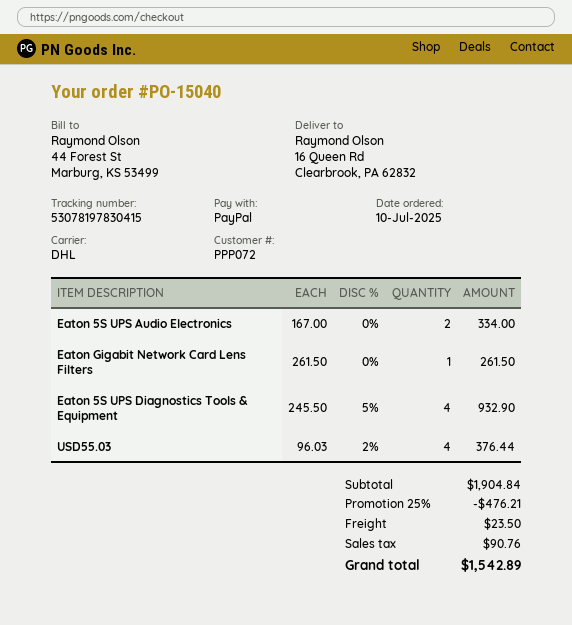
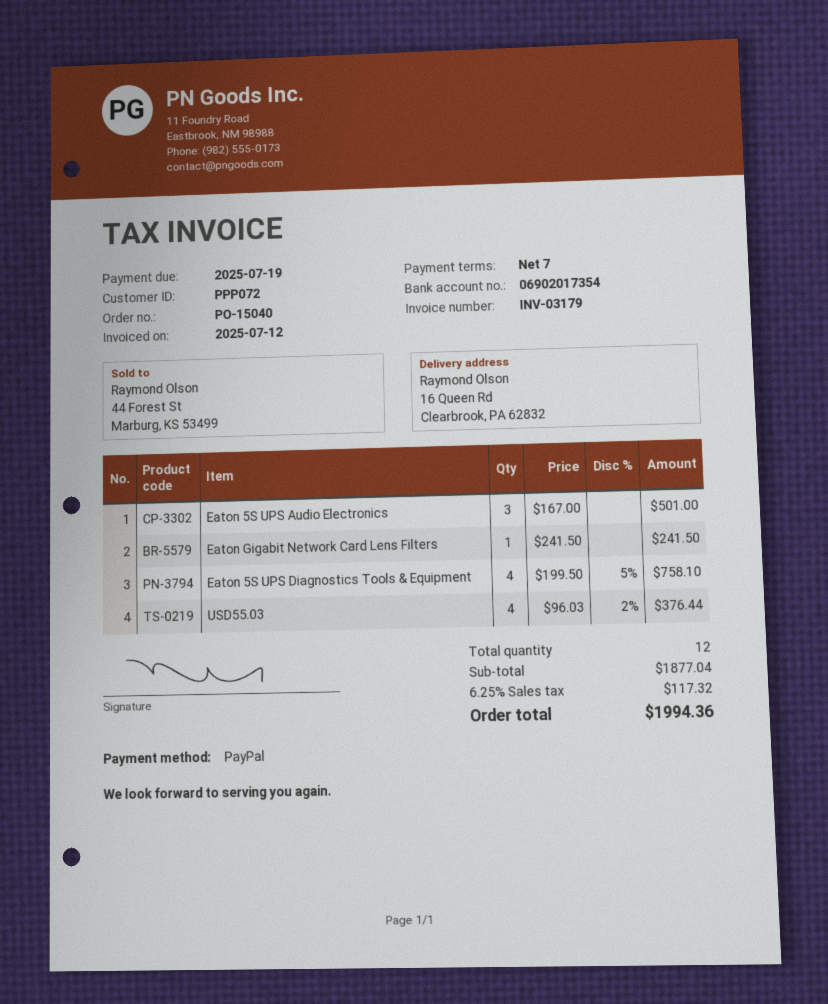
Eaton 5S UPS Audio Electronics: 2 x 167.00 = 334.00 -> 3 x 167.00 = 501.00
Eaton Gigabit Network Card Lens Filters: 1 x 261.50 = 261.50 -> 1 x 241.50 = 241.50
Eaton 5S UPS Diagnostics Tools & Equipment: 4 x 245.50 - 5% = 932.90 -> 4 x 199.50 - 5% = 758.10
subtotal: 1904.84 -> 1877.04
discount: 25% = 476.21 -> none
shipping: 23.50 -> none
tax: 90.76 -> 117.32
total: 1542.89 -> 1994.36

